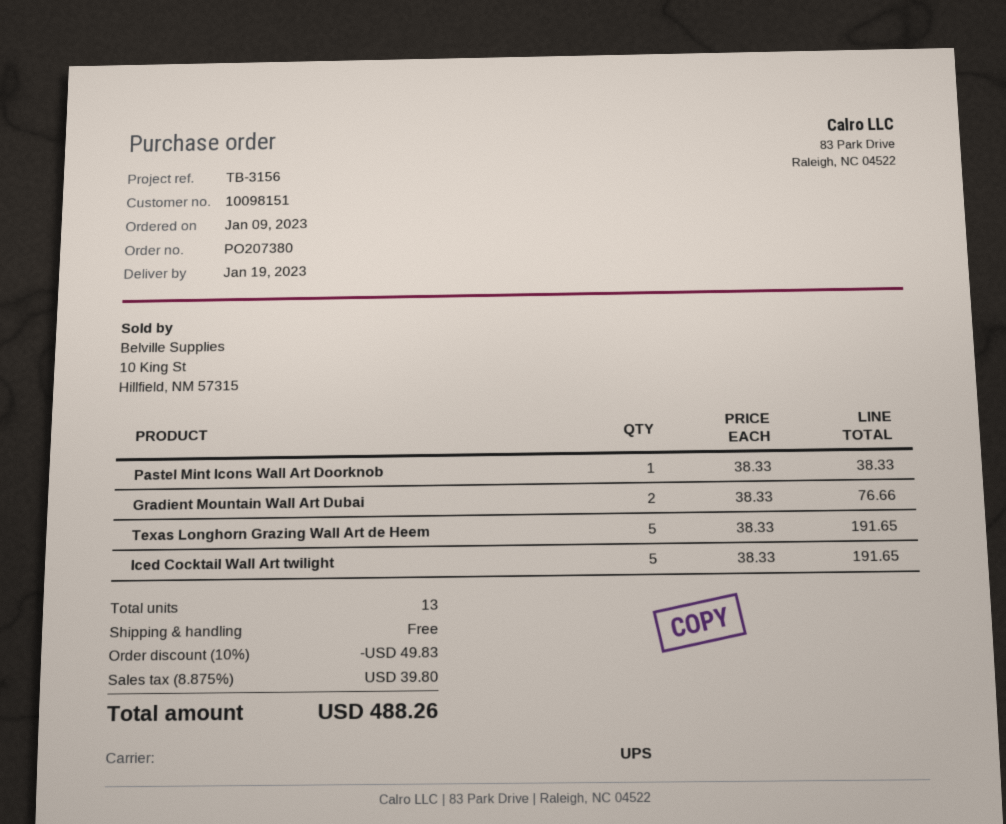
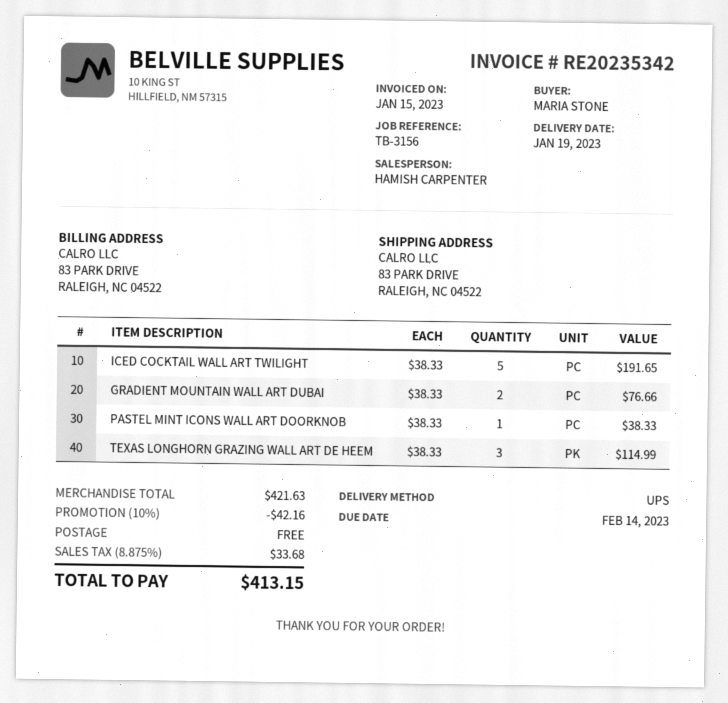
Texas Longhorn Grazing Wall Art de Heem: 5 x 38.33 = 191.65 -> 3 x 38.33 = 114.99
discount: 10% = 49.83 -> 10% = 42.16
tax: 8.875% = 39.80 -> 8.875% = 33.68
total: 488.26 -> 413.15

